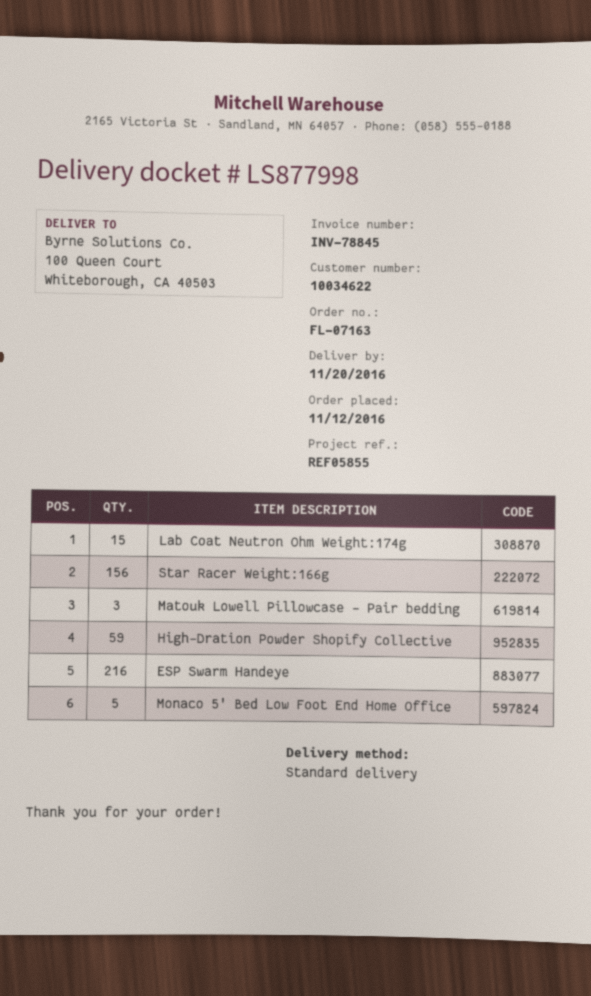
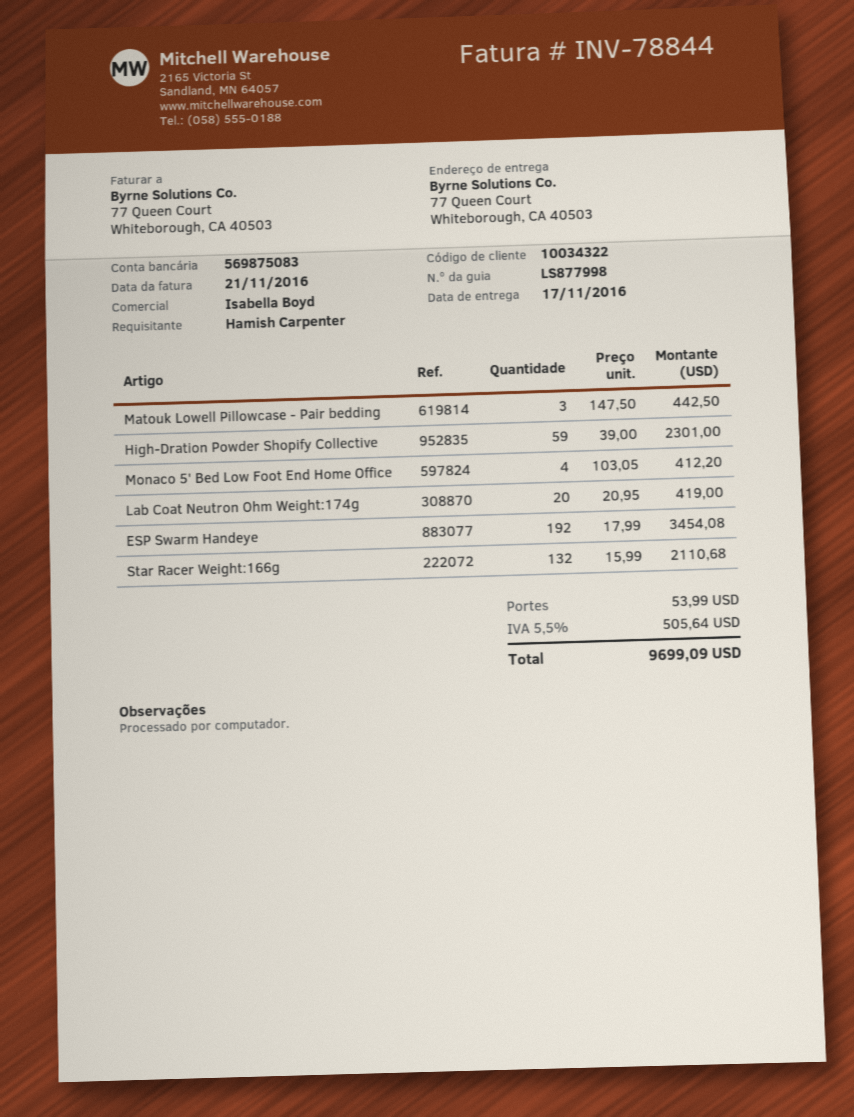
delivery date: 2016-11-20 -> 2016-11-17
invoice number: INV-78845 -> INV-78844
customer number: 10034622 -> 10034322
ship to: 100 Queen Court, Whiteborough, CA 40503 -> 77 Queen Court, Whiteborough, CA 40503
Lab Coat Neutron Ohm Weight:174g: 15 -> 20
Star Racer Weight:166g: 156 -> 132
ESP Swarm Handeye: 216 -> 192
Monaco 5' Bed Low Foot End Home Office: 5 -> 4

